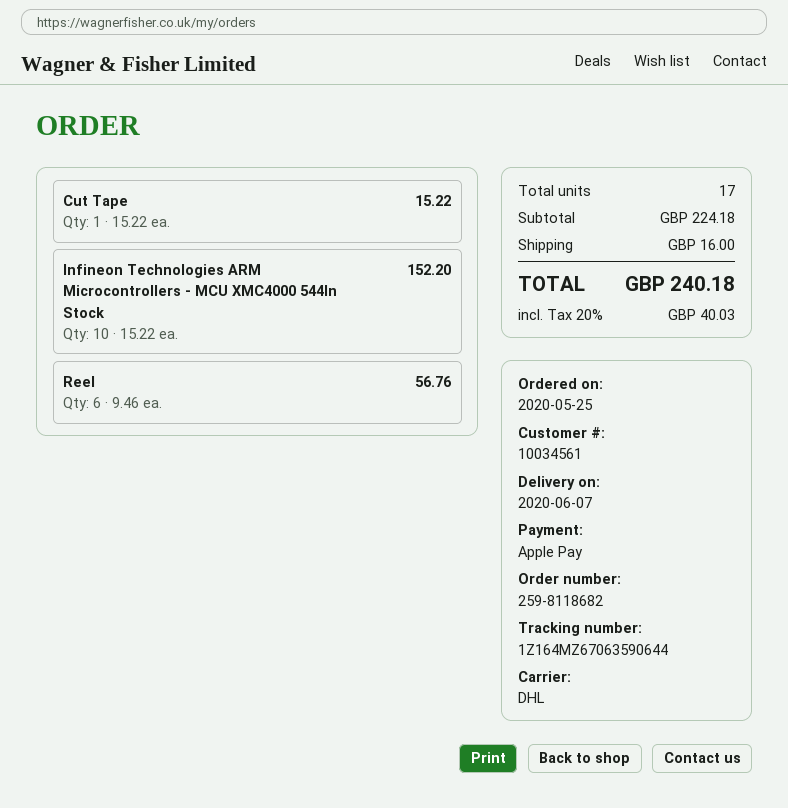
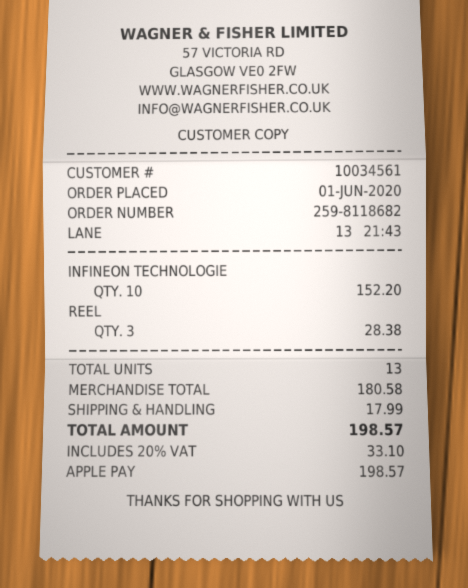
order date: 2020-05-25 -> 2020-06-01
Cut Tape: 1 for 15.22 -> none
Reel: 6 for 56.76 -> 3 for 28.38
total quantity: 17 -> 13
subtotal: 224.18 -> 180.58
shipping: 16.00 -> 17.99
tax: 20% = 40.03 -> 20% = 33.10
total: 240.18 -> 198.57

